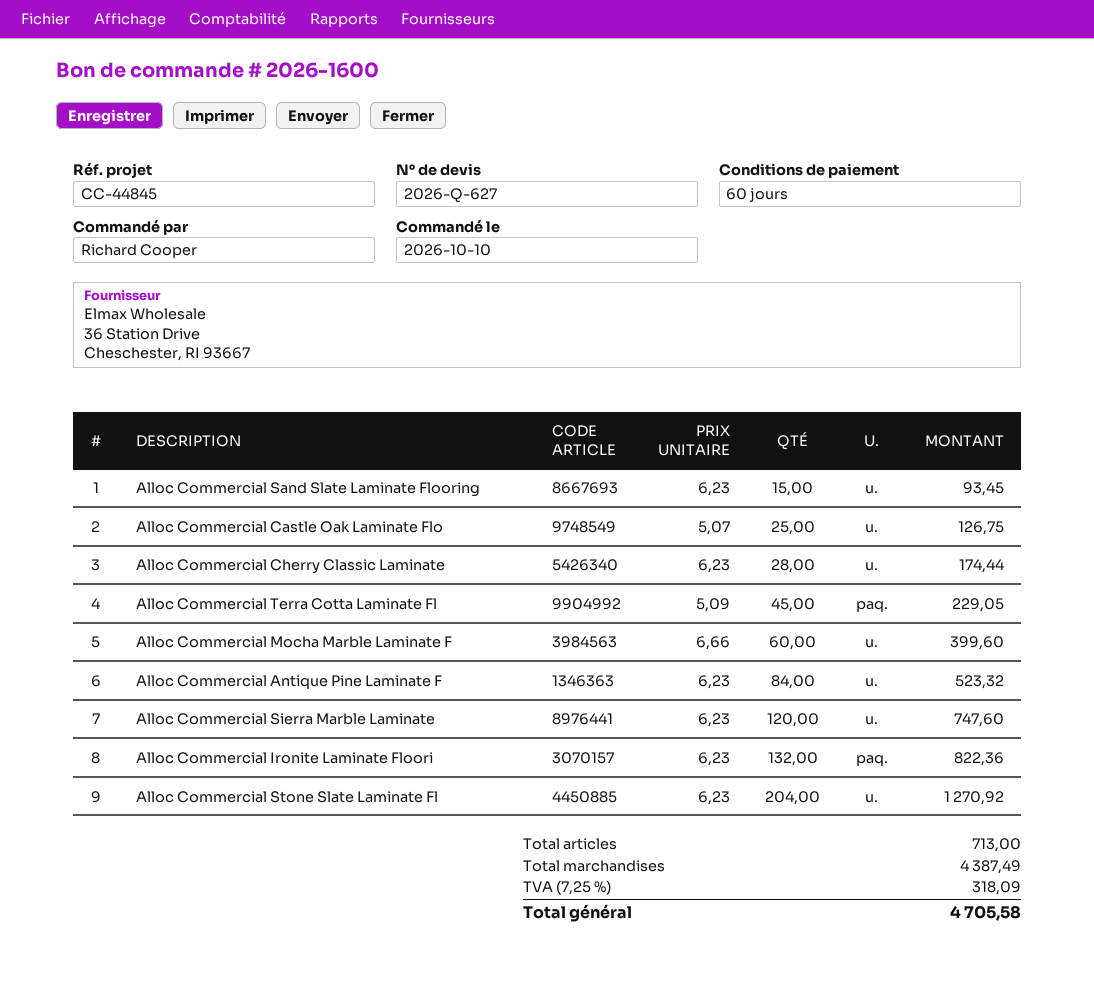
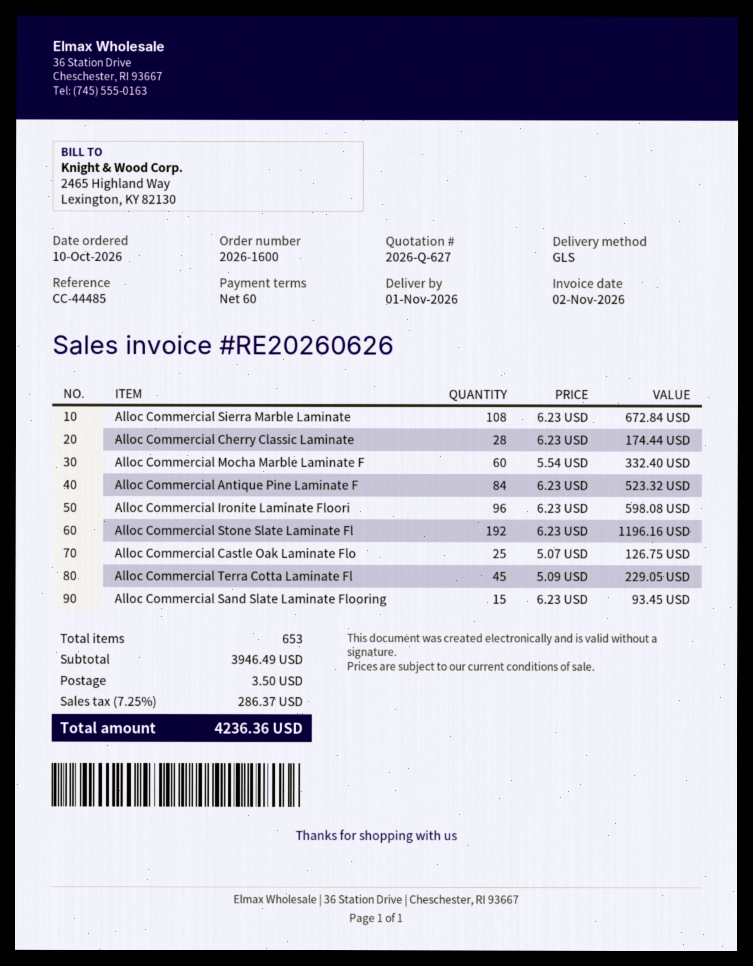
reference: CC-44845 -> CC-44485
Alloc Commercial Mocha Marble Laminate F: 60 x 6.66 = 399.60 -> 60 x 5.54 = 332.40
Alloc Commercial Sierra Marble Laminate: 120 x 6.23 = 747.60 -> 108 x 6.23 = 672.84
Alloc Commercial Ironite Laminate Floori: 132 x 6.23 = 822.36 -> 96 x 6.23 = 598.08
Alloc Commercial Stone Slate Laminate Fl: 204 x 6.23 = 1270.92 -> 192 x 6.23 = 1196.16
total quantity: 713 -> 653
subtotal: 4387.49 -> 3946.49
shipping: none -> 3.50
tax: 7.25% = 318.09 -> 7.25% = 286.37
total: 4705.58 -> 4236.36

